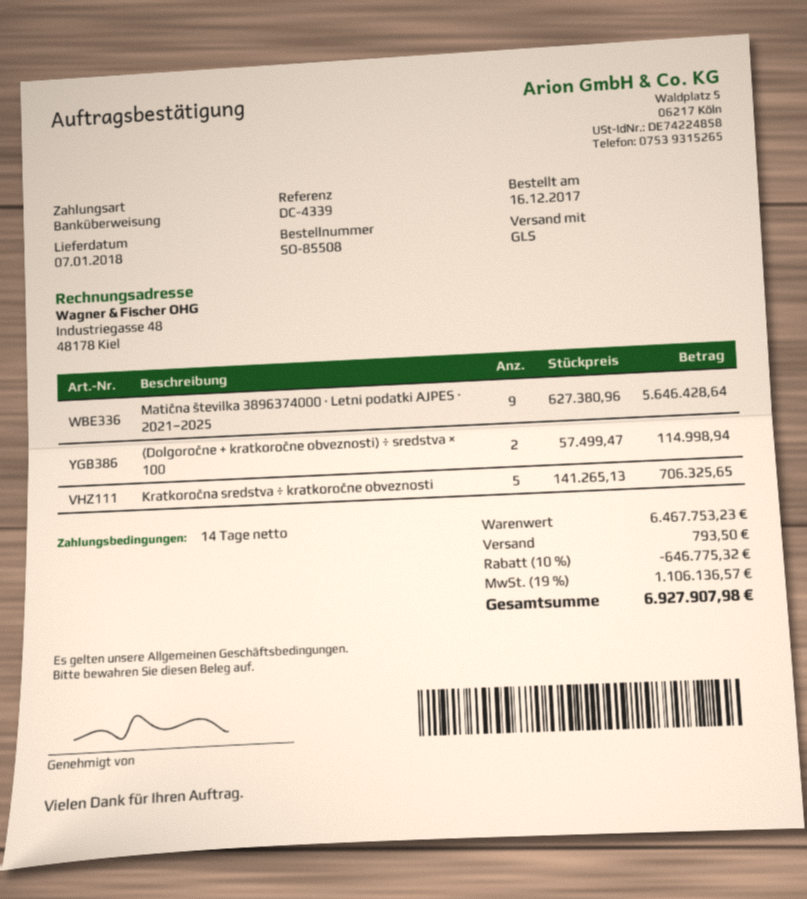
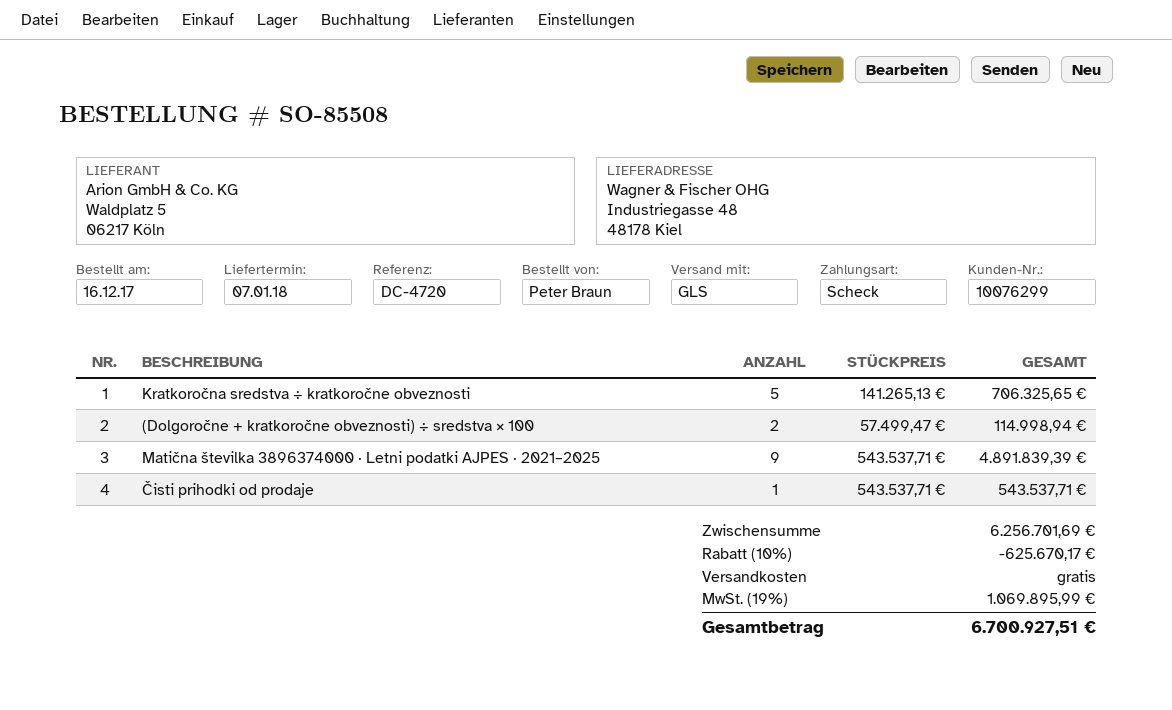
reference: DC-4339 -> DC-4720
payment method: bank transfer -> cheque
Matična številka 3896374000 · Letni podatki AJPES · 2021–2025: 9 x 627380.96 = 5646428.64 -> 9 x 543537.71 = 4891839.39
Čisti prihodki od prodaje: none -> 1 x 543537.71 = 543537.71
subtotal: 6467753.23 -> 6256701.69
discount: 10% = 646775.32 -> 10% = 625670.17
shipping: 793.50 -> 0.00
tax: 19% = 1106136.57 -> 19% = 1069895.99
total: 6927907.98 -> 6700927.51

